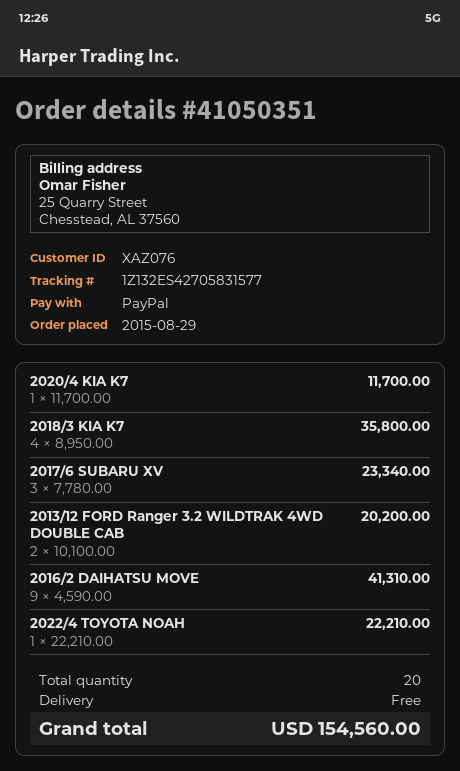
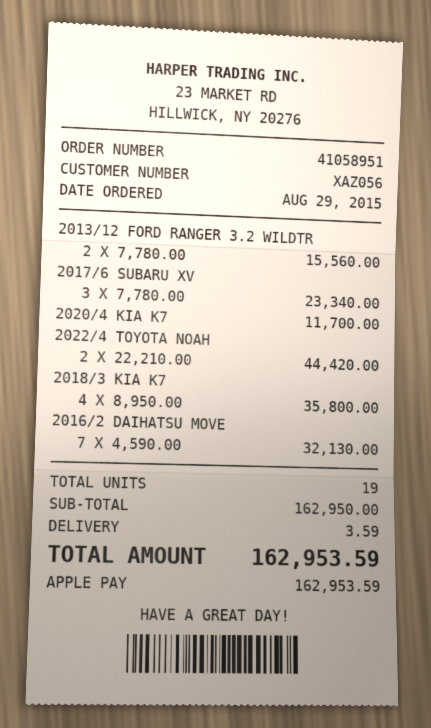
order number: 41050351 -> 41058951
customer number: XAZ076 -> XAZ056
payment method: PayPal -> Apple Pay
2013/12 FORD Ranger 3.2 WILDTRAK 4WD DOUBLE CAB: 2 x 10100.00 = 20200.00 -> 2 x 7780.00 = 15560.00
2016/2 DAIHATSU MOVE: 9 x 4590.00 = 41310.00 -> 7 x 4590.00 = 32130.00
2022/4 TOYOTA NOAH: 1 x 22210.00 = 22210.00 -> 2 x 22210.00 = 44420.00
total quantity: 20 -> 19
shipping: 0.00 -> 3.59
total: 154560.00 -> 162953.59

